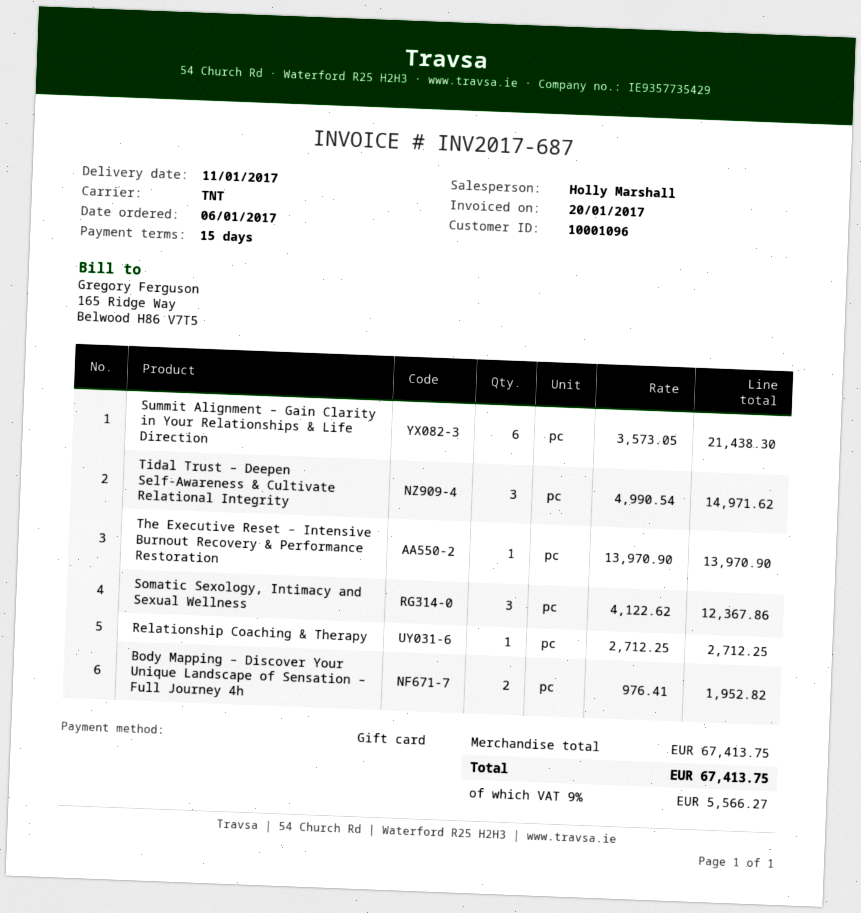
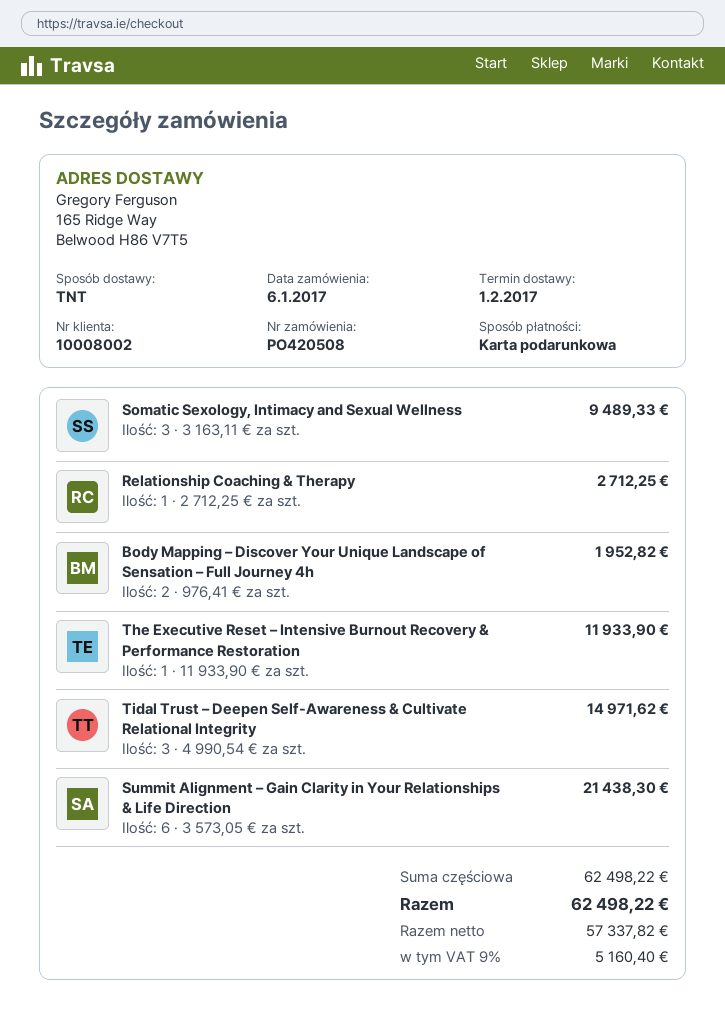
delivery date: 2017-01-11 -> 2017-02-01
customer number: 10001096 -> 10008002
The Executive Reset – Intensive Burnout Recovery & Performance Restoration: 1 x 13970.90 = 13970.90 -> 1 x 11933.90 = 11933.90
Somatic Sexology, Intimacy and Sexual Wellness: 3 x 4122.62 = 12367.86 -> 3 x 3163.11 = 9489.33
subtotal: 67413.75 -> 62498.22
tax: 9% = 5566.27 -> 9% = 5160.40
total: 67413.75 -> 62498.22

